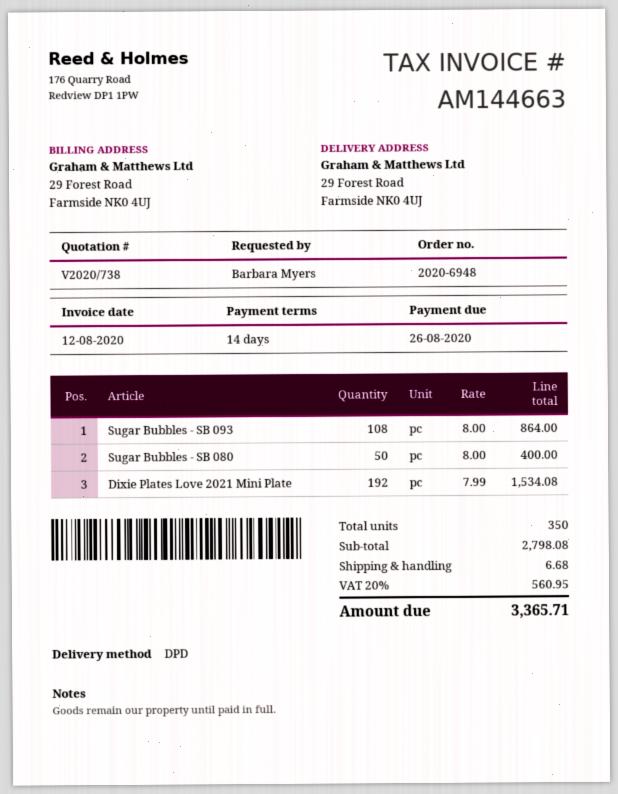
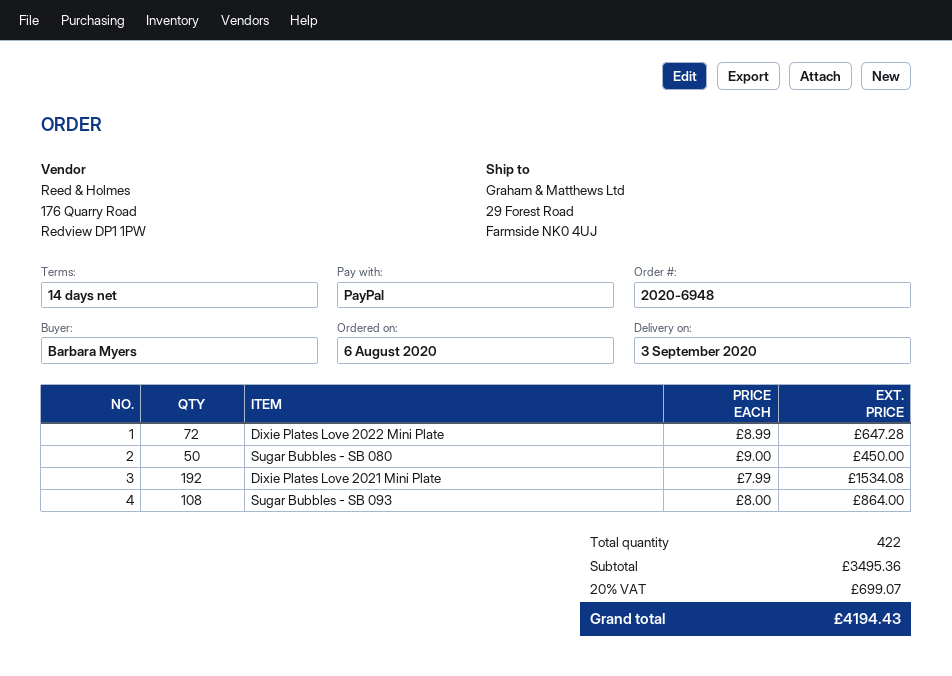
Sugar Bubbles - SB 080: 50 x 8.00 = 400.00 -> 50 x 9.00 = 450.00
Dixie Plates Love 2022 Mini Plate: none -> 72 x 8.99 = 647.28
total quantity: 350 -> 422
subtotal: 2798.08 -> 3495.36
shipping: 6.68 -> none
tax: 20% = 560.95 -> 20% = 699.07
total: 3365.71 -> 4194.43

